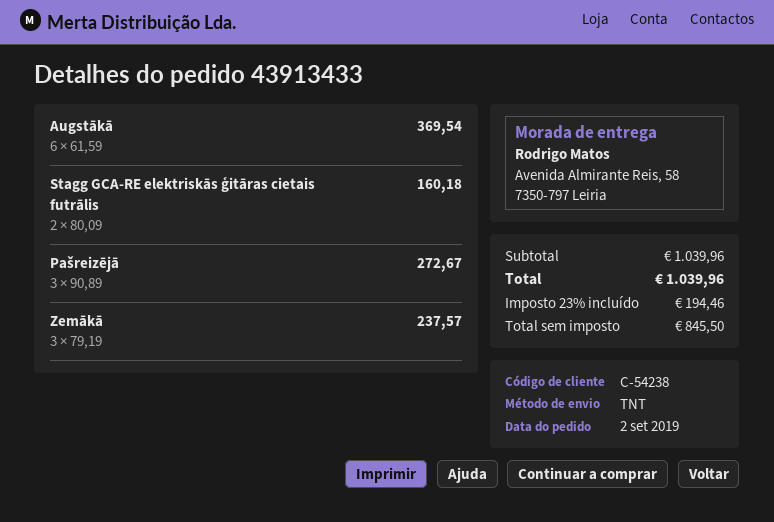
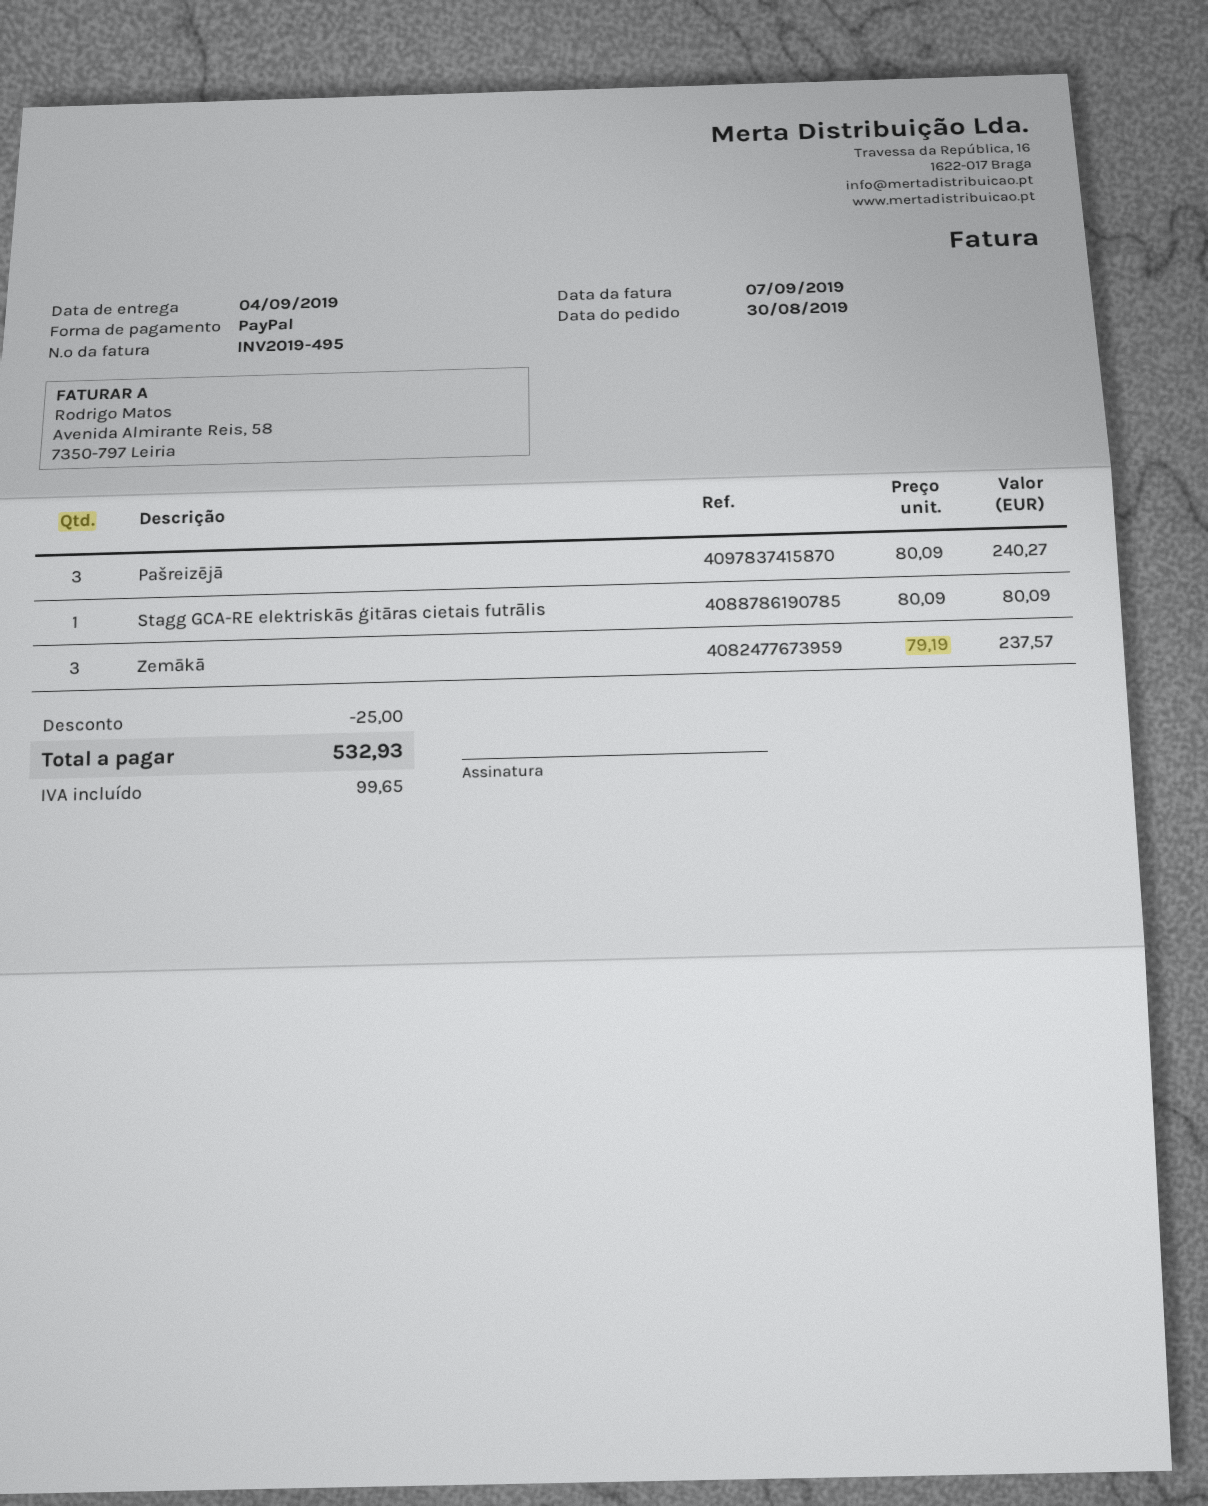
order date: 2019-09-02 -> 2019-08-30
Augstākā: 6 x 61.59 = 369.54 -> none
Stagg GCA-RE elektriskās ģitāras cietais futrālis: 2 x 80.09 = 160.18 -> 1 x 80.09 = 80.09
Pašreizējā: 3 x 90.89 = 272.67 -> 3 x 80.09 = 240.27
discount: none -> 25.00
tax: 194.46 -> 99.65
total: 1039.96 -> 532.93

